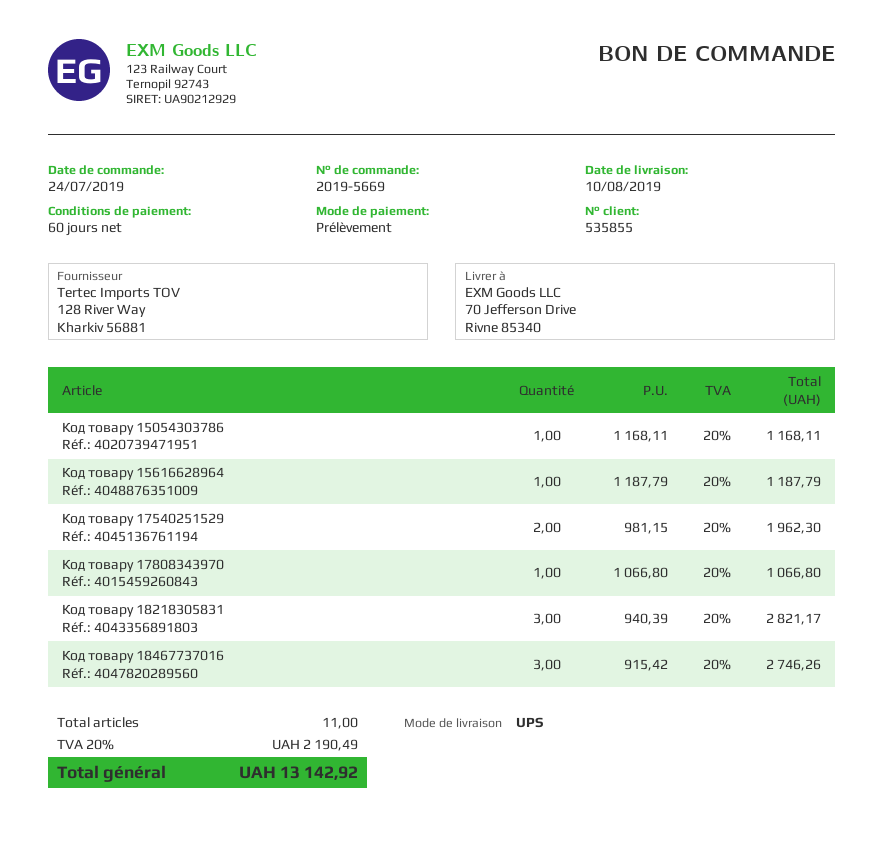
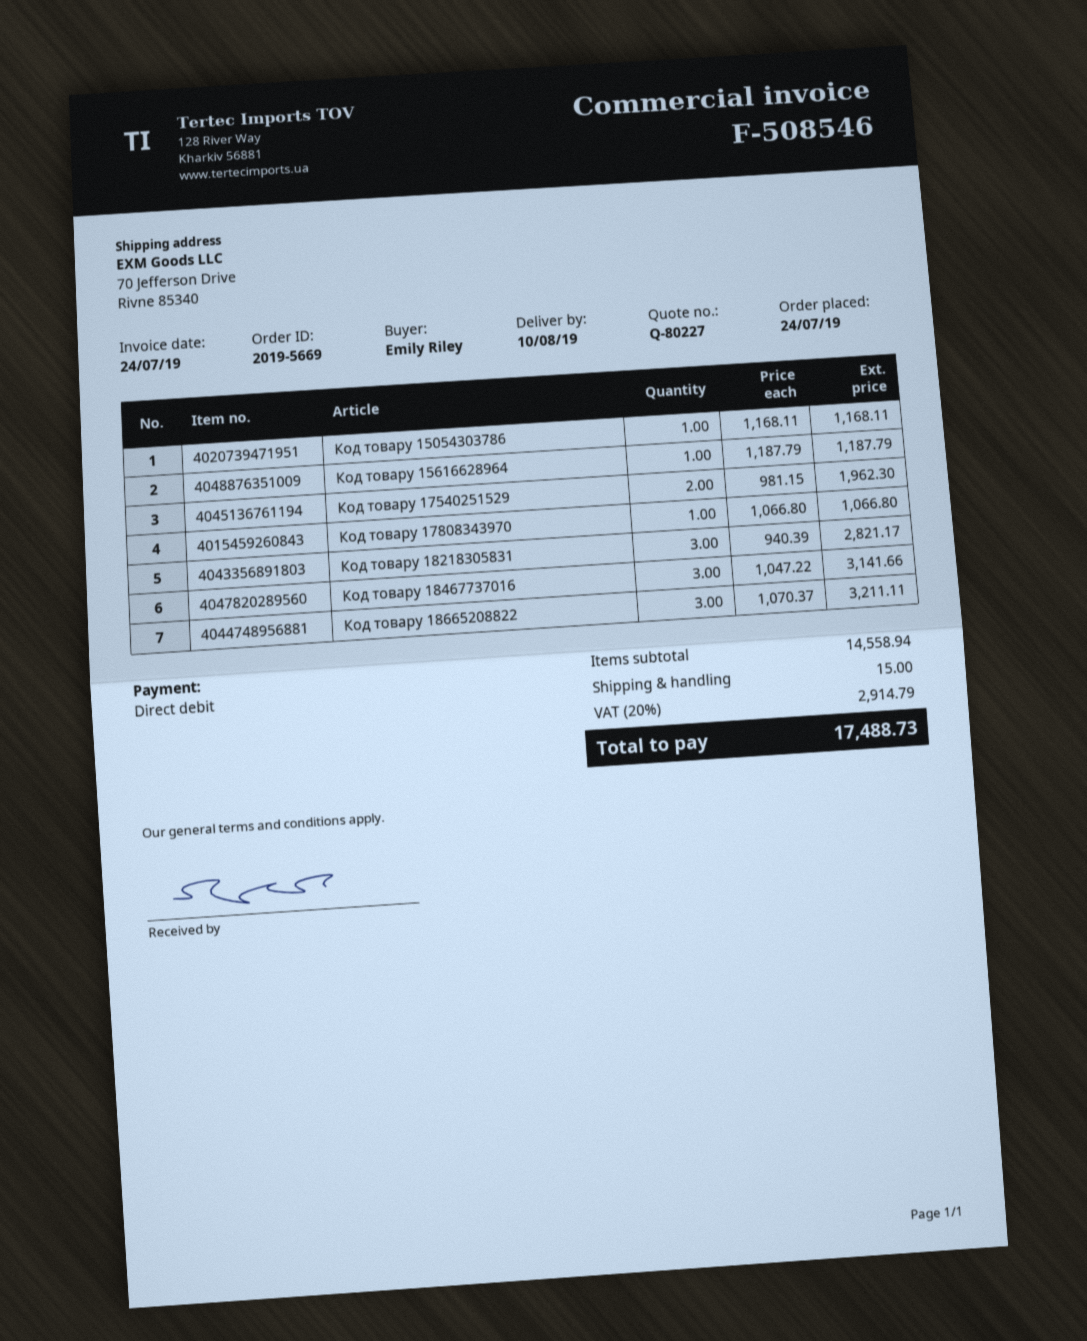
Код товару 18467737016: 3 x 915.42 = 2746.26 -> 3 x 1047.22 = 3141.66
Код товару 18665208822: none -> 3 x 1070.37 = 3211.11
shipping: none -> 15.00
tax: 20% = 2190.49 -> 20% = 2914.79
total: 13142.92 -> 17488.73

